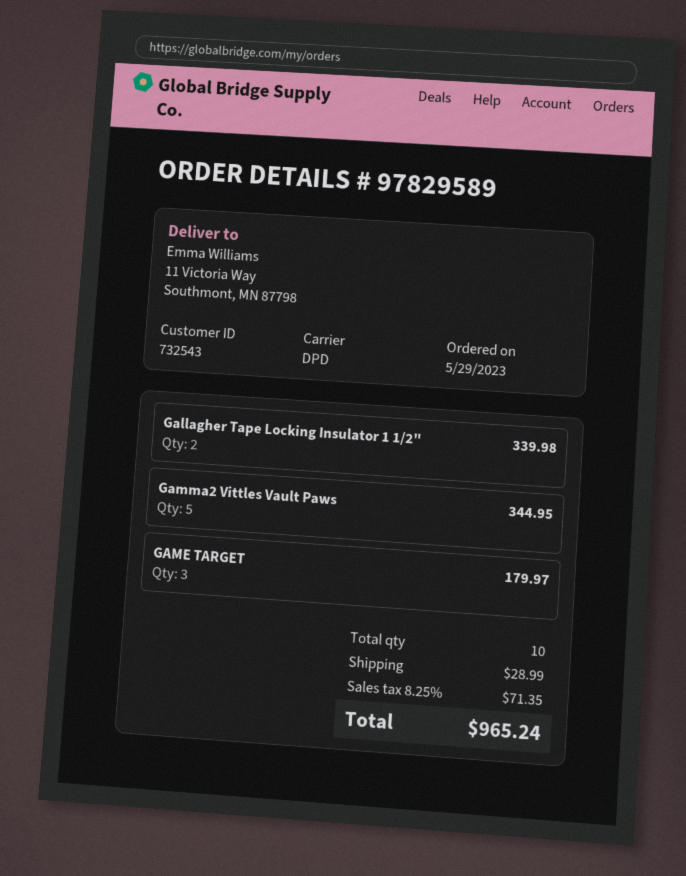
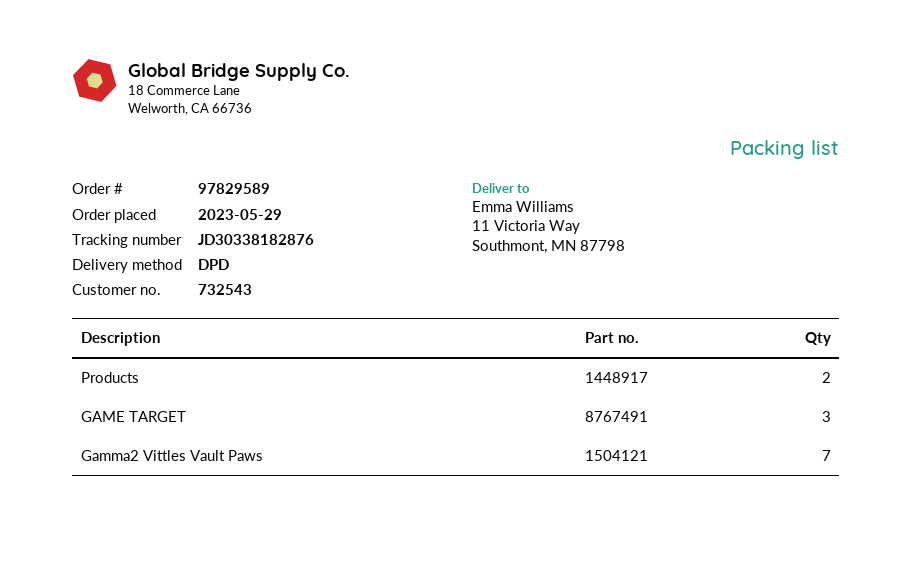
Gallagher Tape Locking Insulator 1 1/2": 2 -> none
Gamma2 Vittles Vault Paws: 5 -> 7
Products: none -> 2

